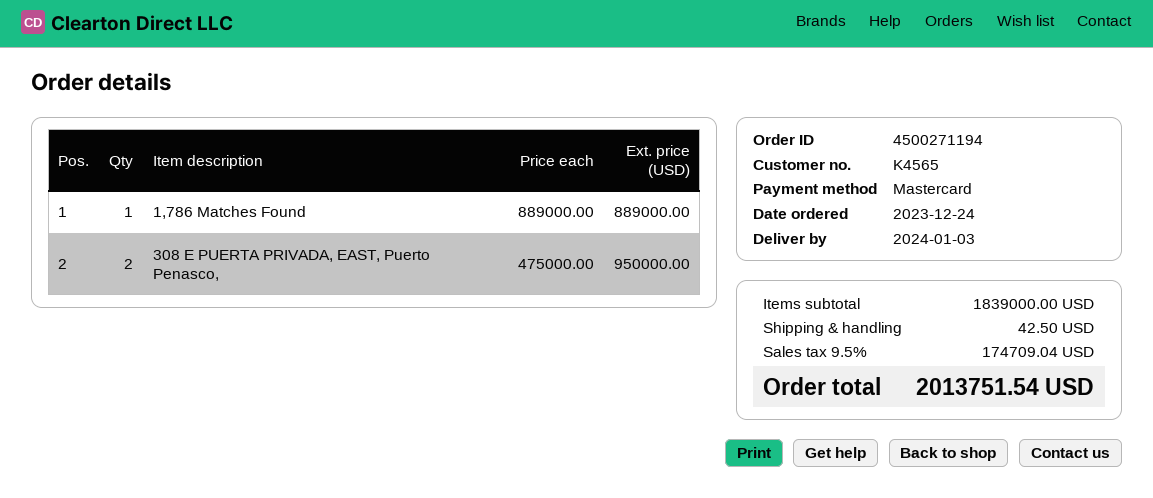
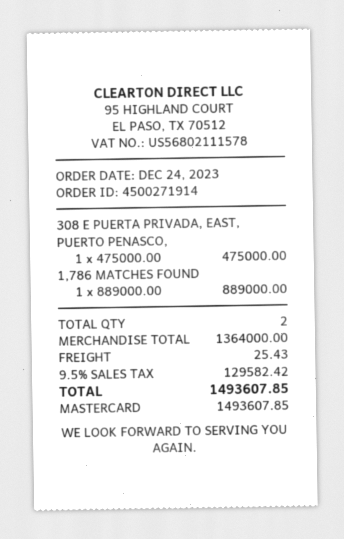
order number: 4500271194 -> 4500271914
308 E PUERTA PRIVADA, EAST, Puerto Penasco,: 2 x 475000.00 = 950000.00 -> 1 x 475000.00 = 475000.00
subtotal: 1839000.00 -> 1364000.00
shipping: 42.50 -> 25.43
tax: 9.5% = 174709.04 -> 9.5% = 129582.42
total: 2013751.54 -> 1493607.85

